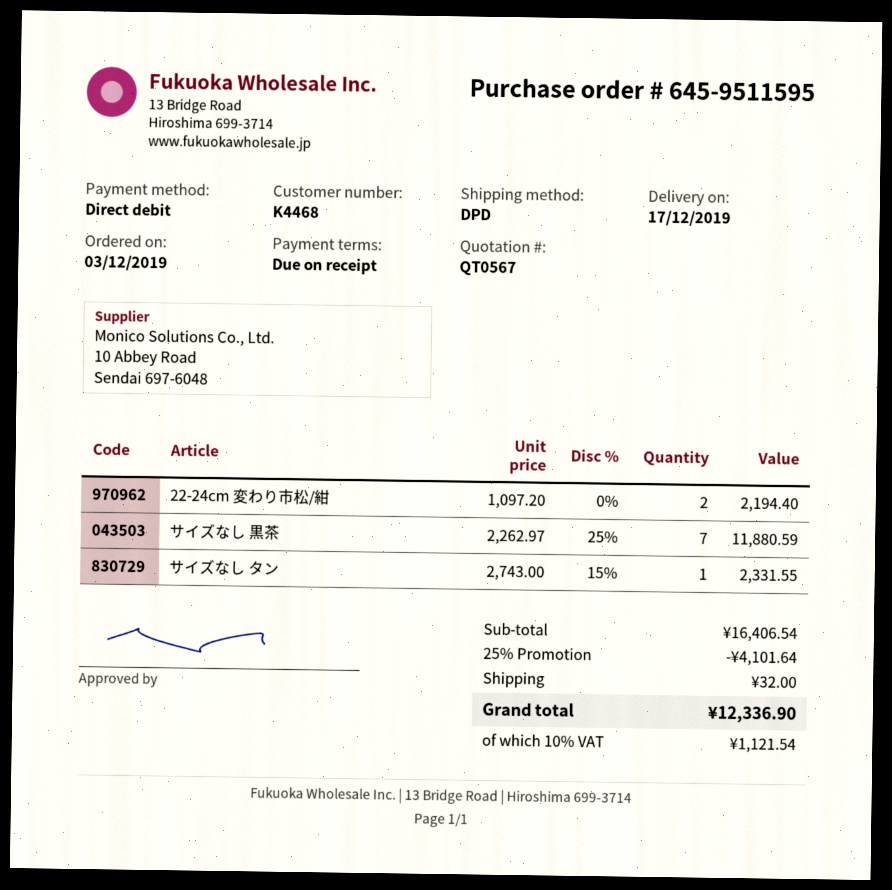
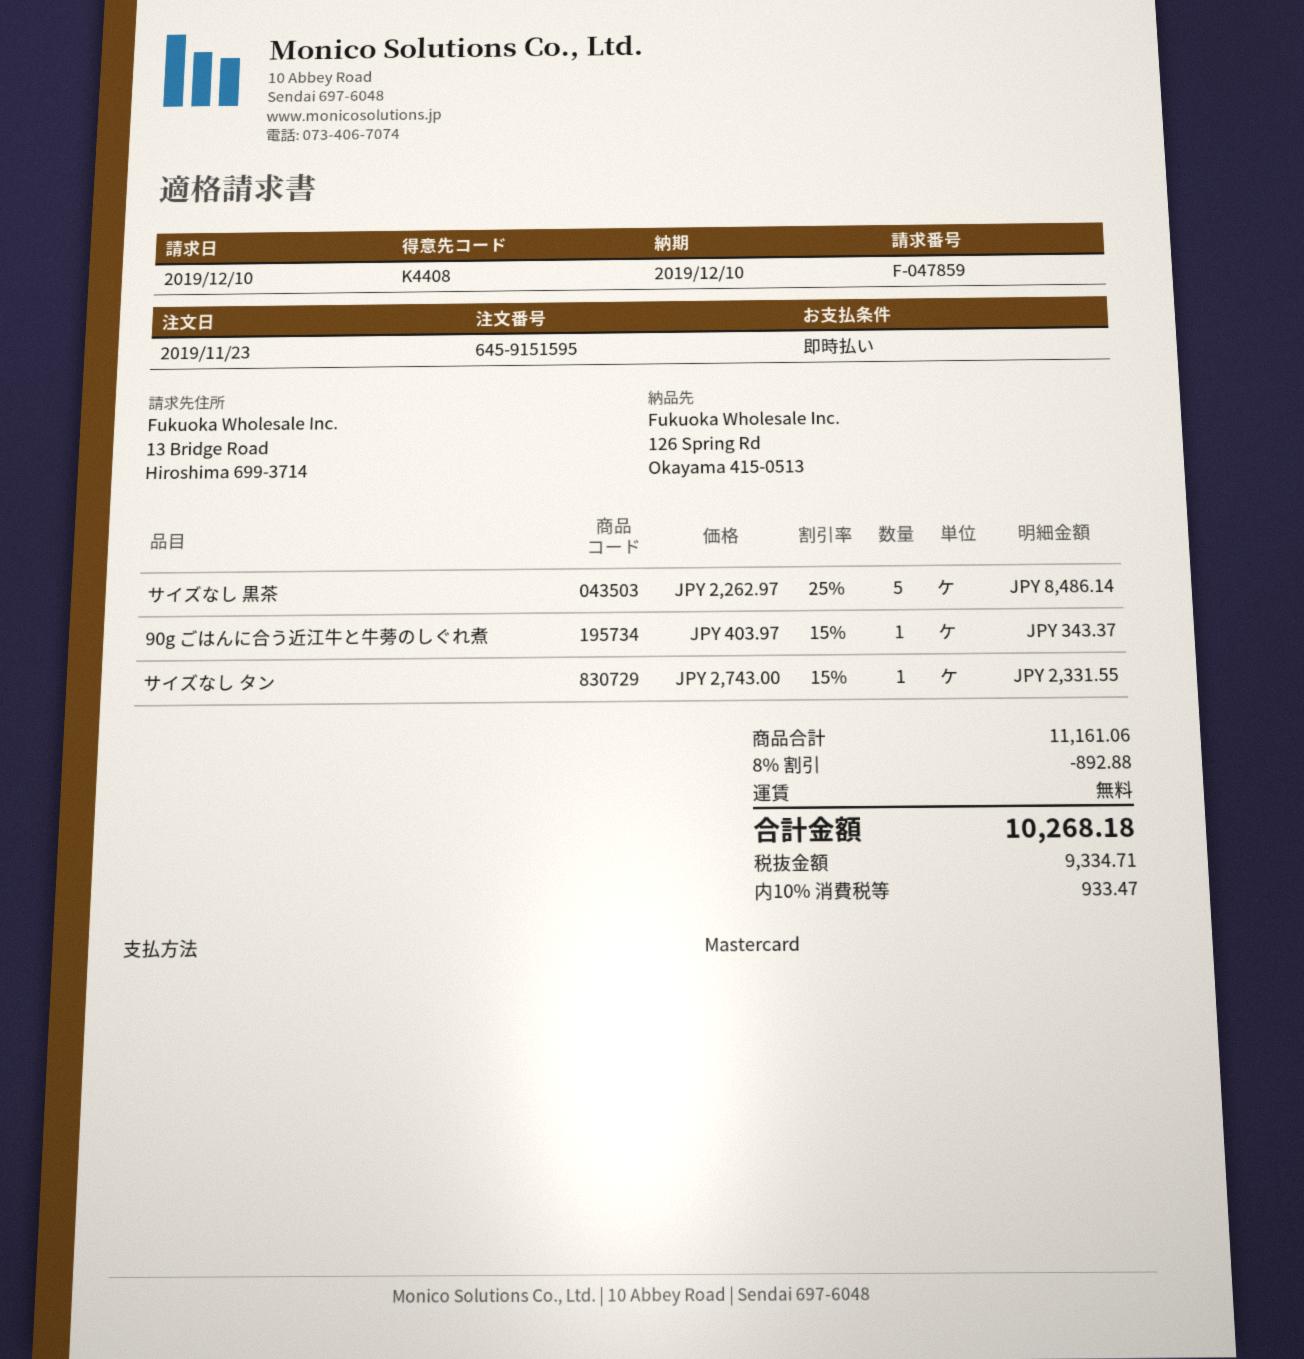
order number: 645-9511595 -> 645-9151595
order date: 2019-12-03 -> 2019-11-23
delivery date: 2019-12-17 -> 2019-12-10
customer number: K4468 -> K4408
payment method: direct debit -> Mastercard
22-24cm 変わり市松/紺: 2 x 1097.20 = 2194.40 -> none
サイズなし 黒茶: 7 x 2262.97 - 25% = 11880.59 -> 5 x 2262.97 - 25% = 8486.14
90g ごはんに合う近江牛と牛蒡のしぐれ煮: none -> 1 x 403.97 - 15% = 343.37
subtotal: 16406.54 -> 11161.06
discount: 25% = 4101.64 -> 8% = 892.88
shipping: 32.00 -> 0.00
tax: 10% = 1121.54 -> 10% = 933.47
total: 12336.90 -> 10268.18

